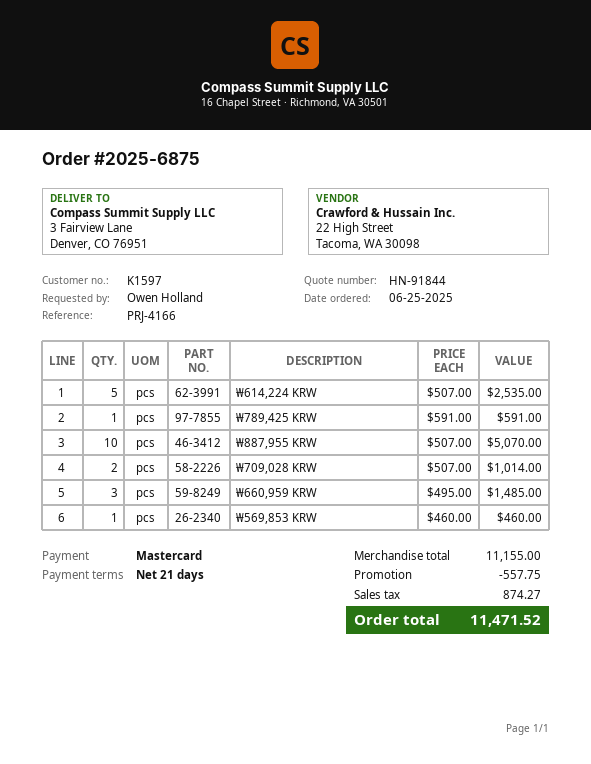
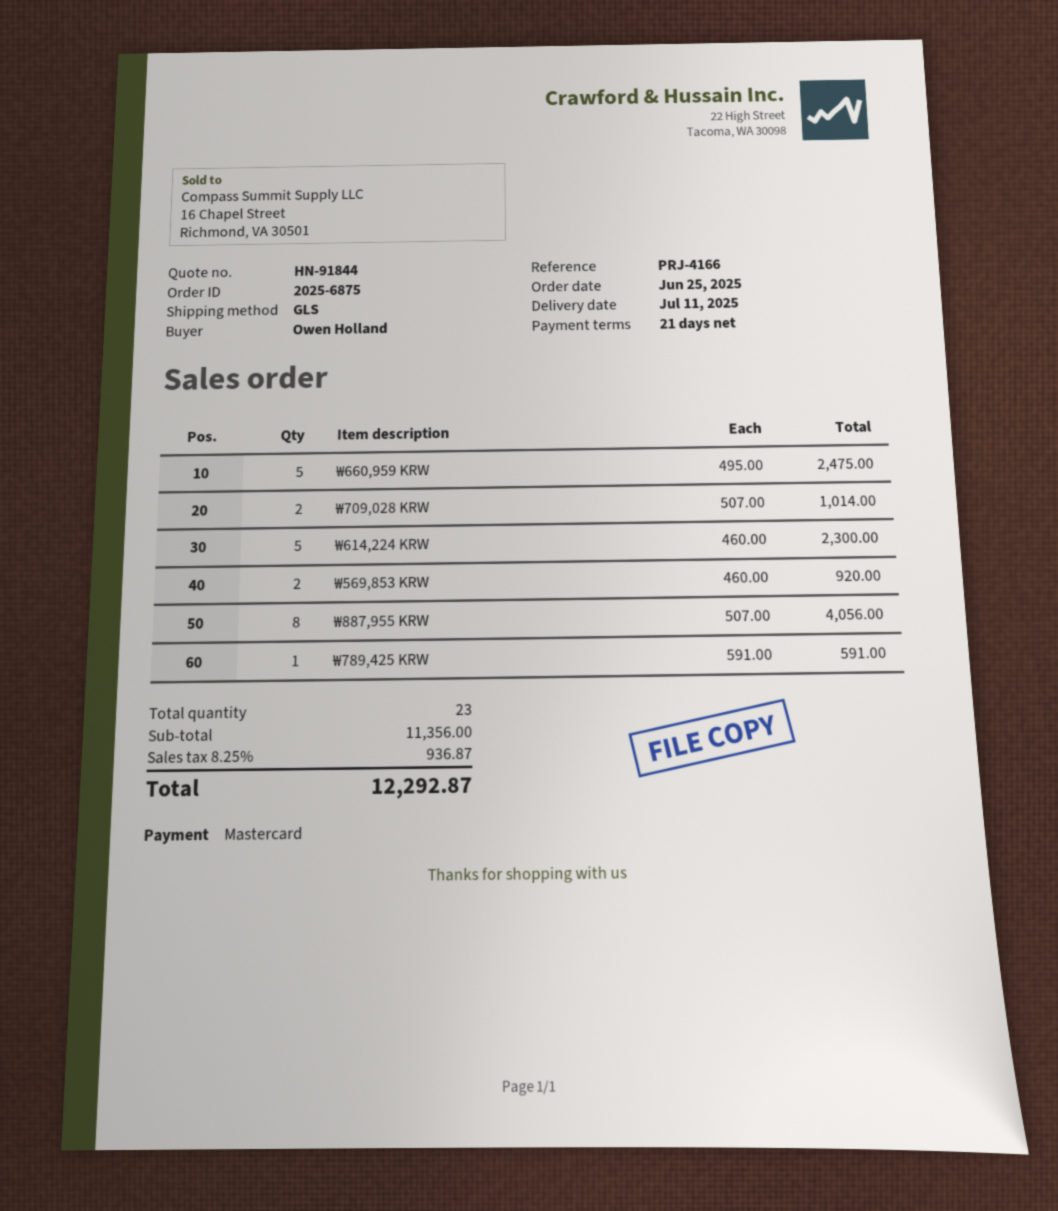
₩614,224 KRW: 5 x 507.00 = 2535.00 -> 5 x 460.00 = 2300.00
₩887,955 KRW: 10 x 507.00 = 5070.00 -> 8 x 507.00 = 4056.00
₩660,959 KRW: 3 x 495.00 = 1485.00 -> 5 x 495.00 = 2475.00
₩569,853 KRW: 1 x 460.00 = 460.00 -> 2 x 460.00 = 920.00
subtotal: 11155.00 -> 11356.00
discount: 557.75 -> none
tax: 874.27 -> 936.87
total: 11471.52 -> 12292.87

